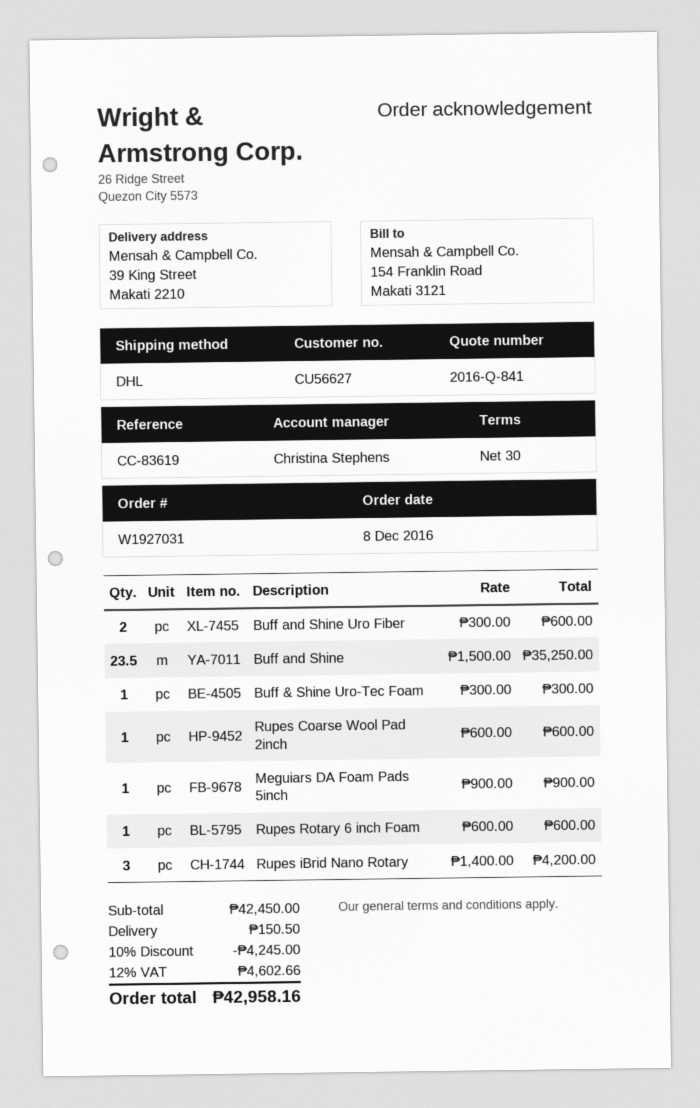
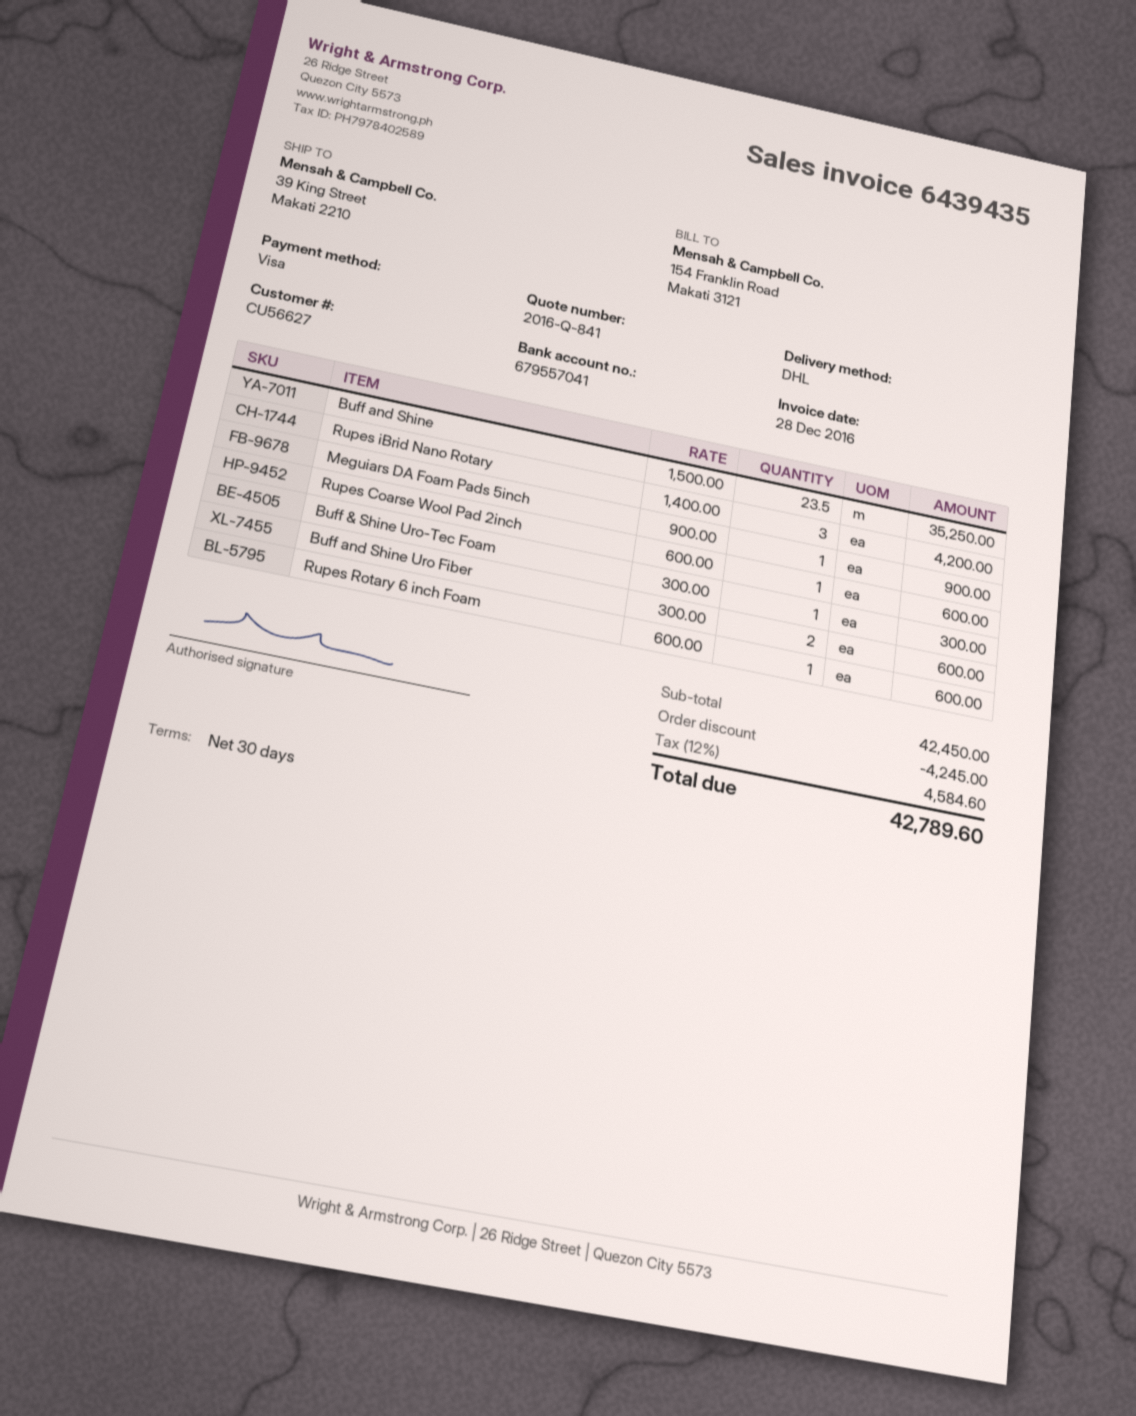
shipping: 150.50 -> none
tax: 12% = 4602.66 -> 12% = 4584.60
total: 42958.16 -> 42789.60

